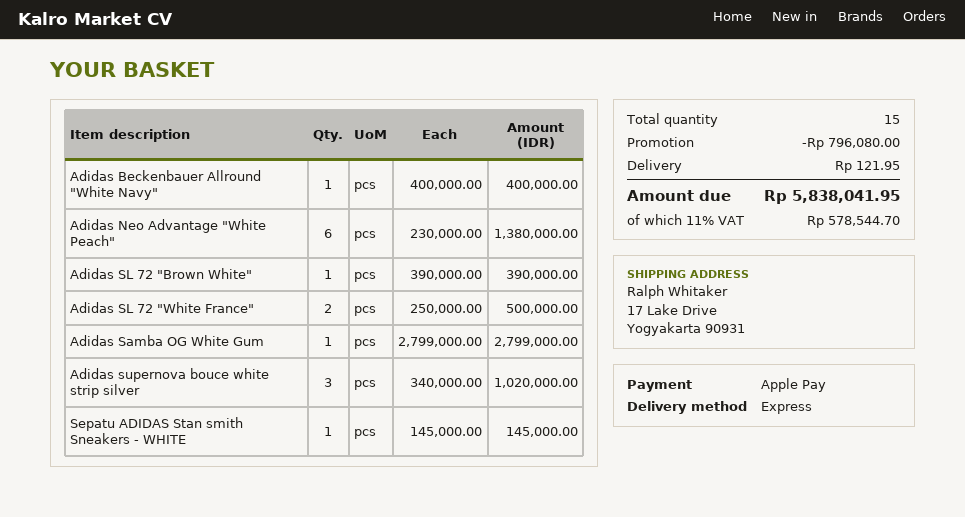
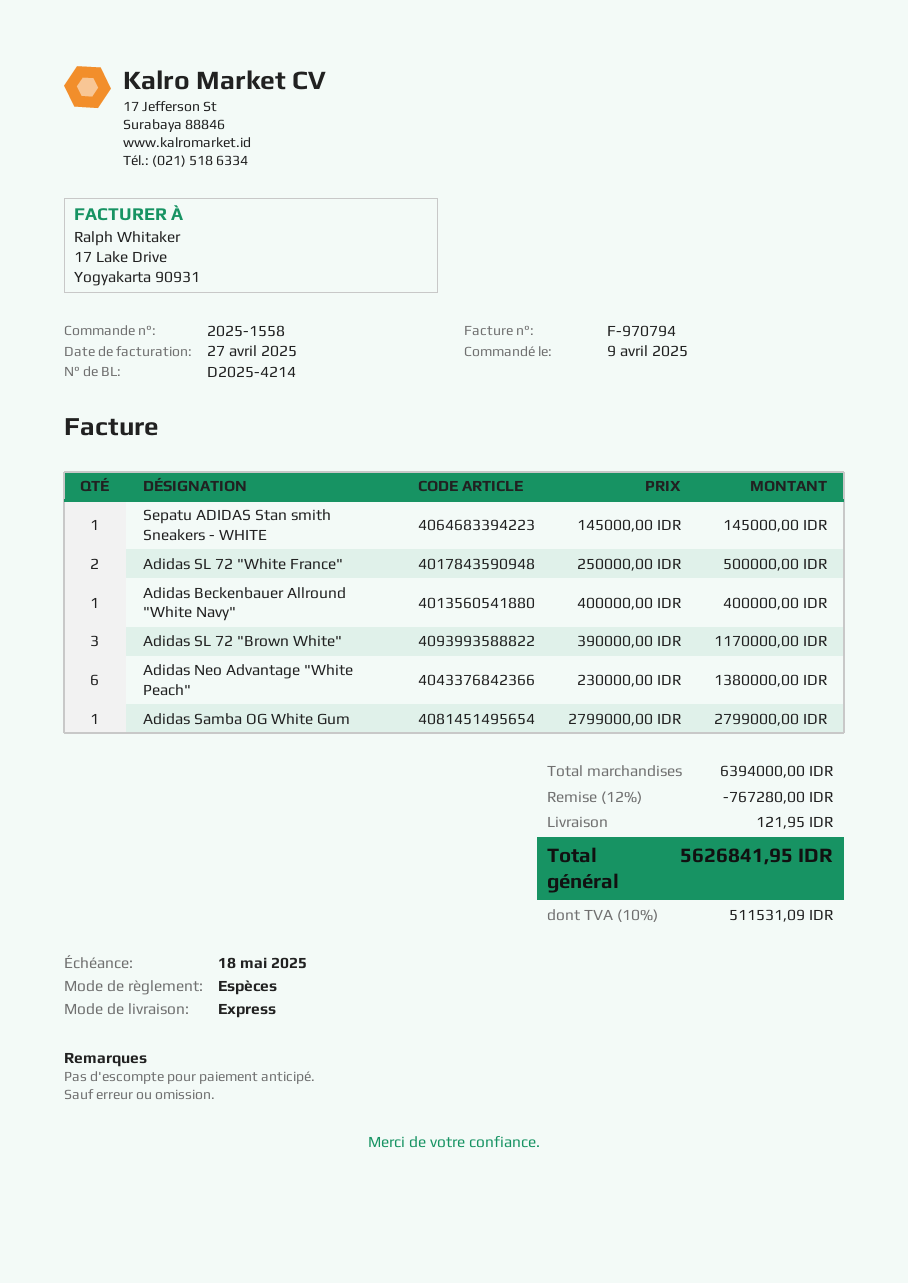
payment method: Apple Pay -> cash
Adidas SL 72 "Brown White": 1 x 390000.00 = 390000.00 -> 3 x 390000.00 = 1170000.00
Adidas supernova bouce white strip silver: 3 x 340000.00 = 1020000.00 -> none
discount: 796080.00 -> 767280.00
tax: 11% = 578544.70 -> 10% = 511531.09
total: 5838041.95 -> 5626841.95

